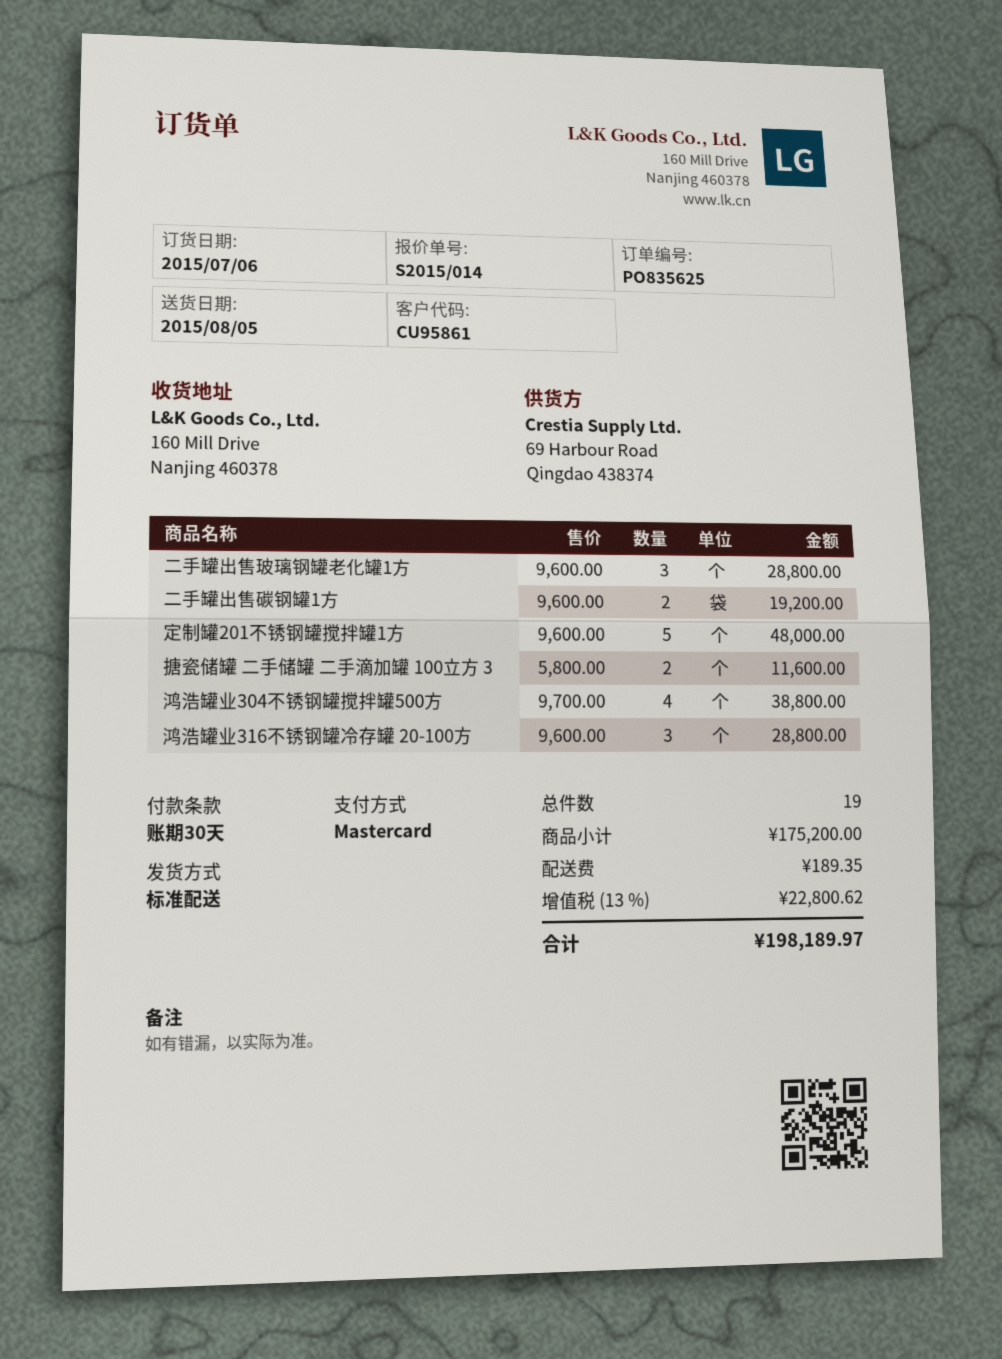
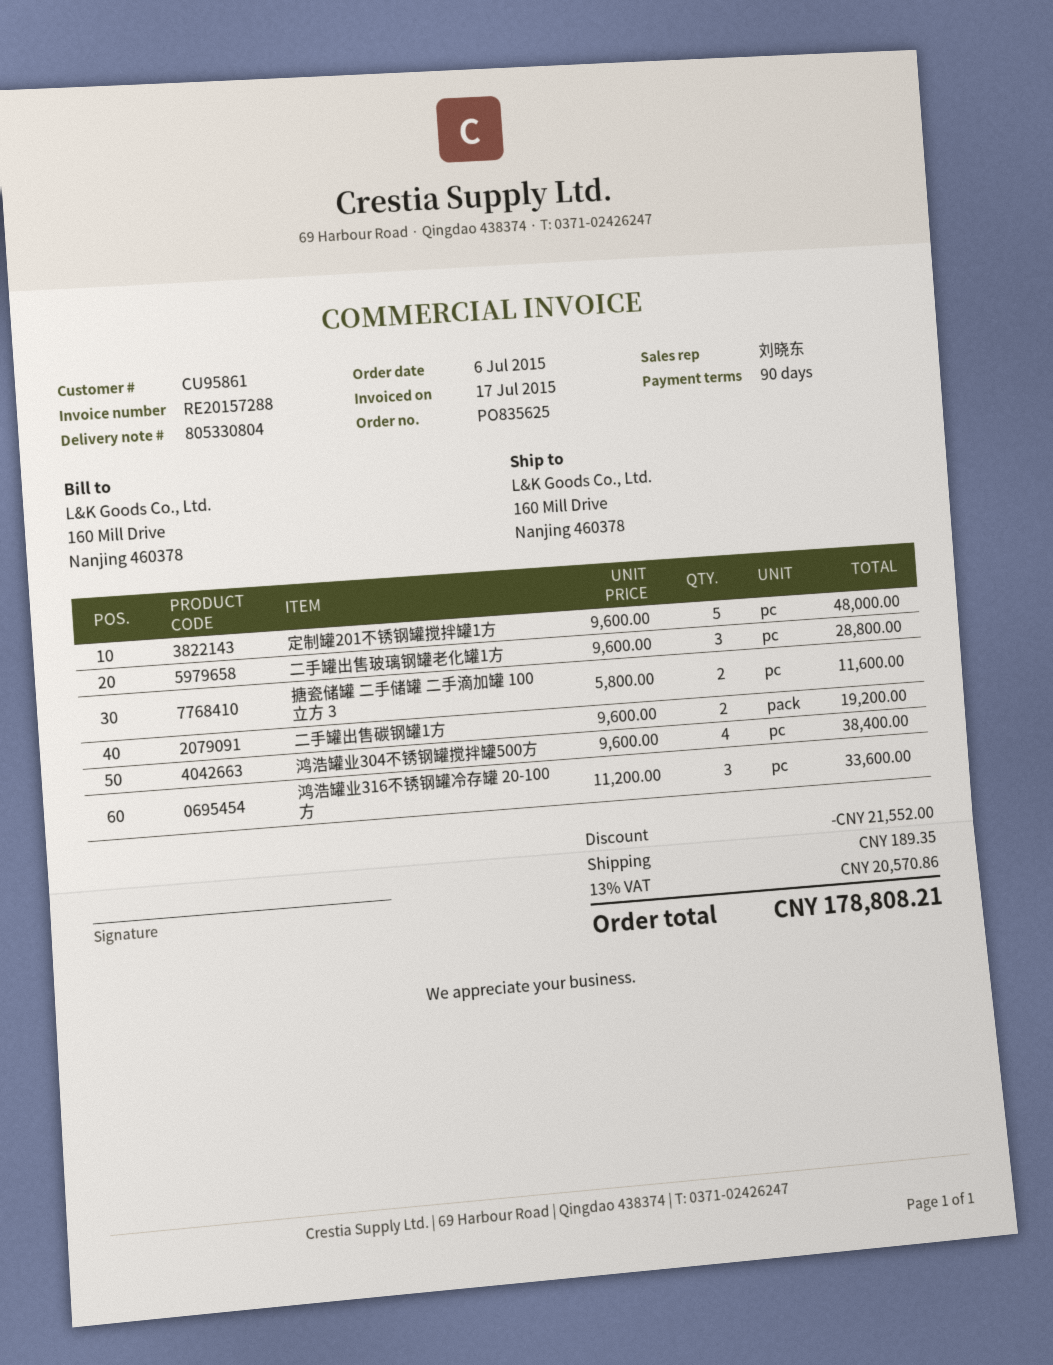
payment terms: 30 days -> 90 days
鸿浩罐业304不锈钢罐搅拌罐500方: 4 x 9700.00 = 38800.00 -> 4 x 9600.00 = 38400.00
鸿浩罐业316不锈钢罐冷存罐 20-100方: 3 x 9600.00 = 28800.00 -> 3 x 11200.00 = 33600.00
discount: none -> 21552.00
tax: 13% = 22800.62 -> 13% = 20570.86
total: 198189.97 -> 178808.21

